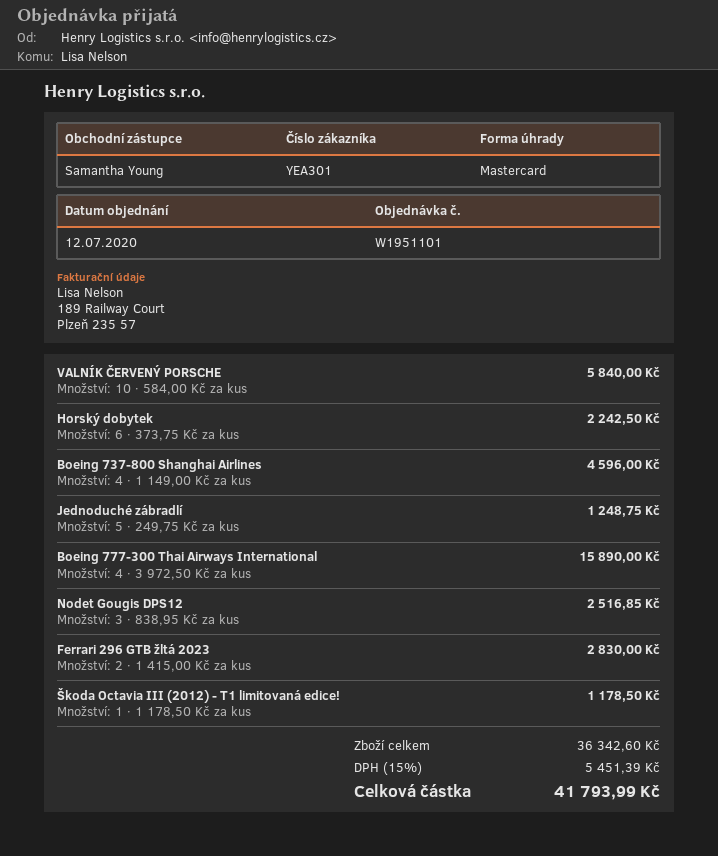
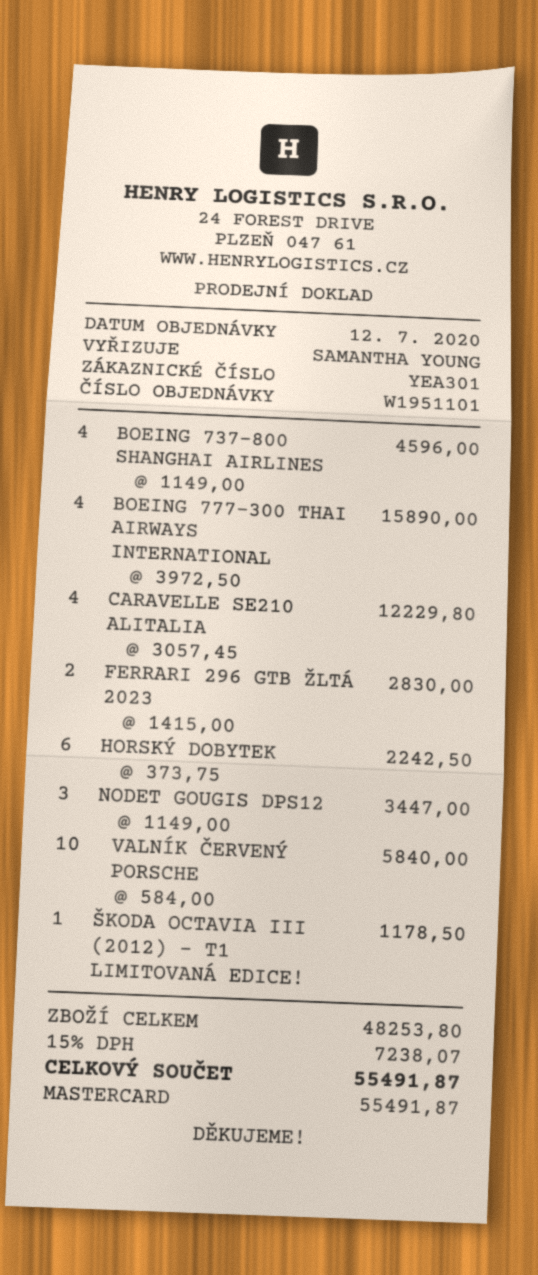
Jednoduché zábradlí: 5 x 249.75 = 1248.75 -> none
Nodet Gougis DPS12: 3 x 838.95 = 2516.85 -> 3 x 1149.00 = 3447.00
CARAVELLE SE210 ALITALIA: none -> 4 x 3057.45 = 12229.80
subtotal: 36342.60 -> 48253.80
tax: 15% = 5451.39 -> 15% = 7238.07
total: 41793.99 -> 55491.87

